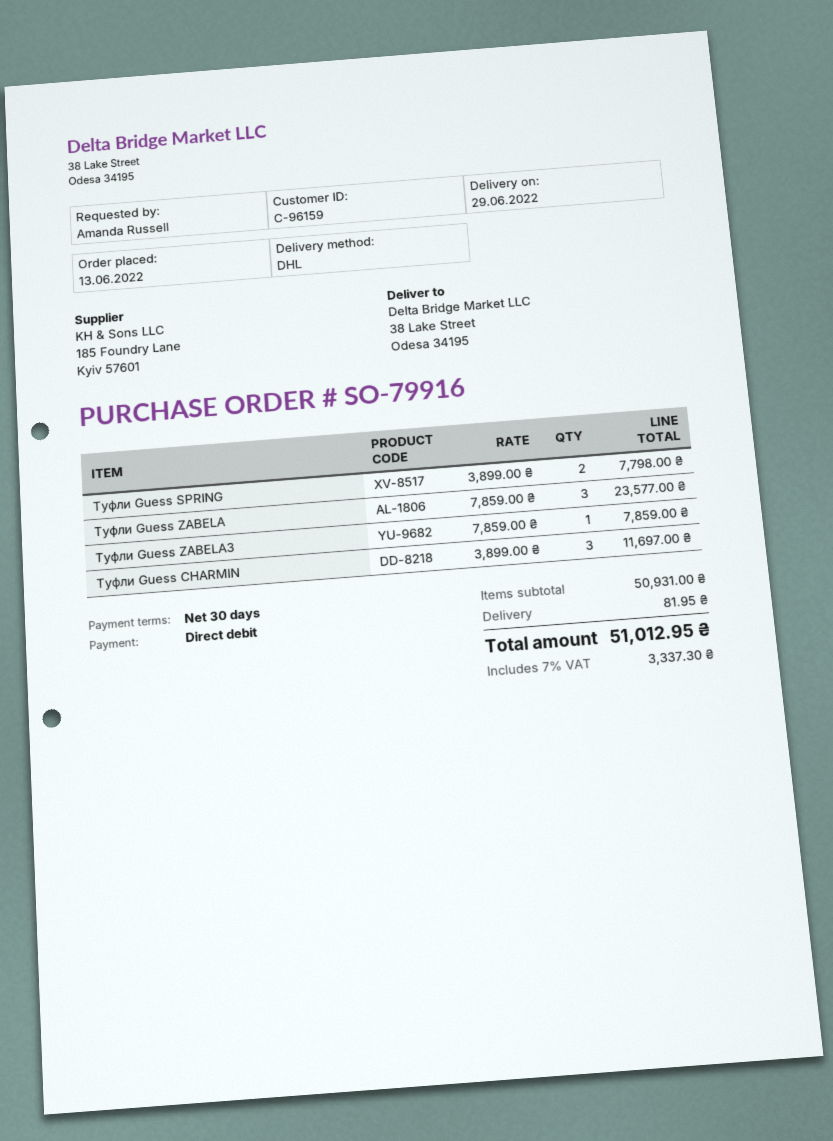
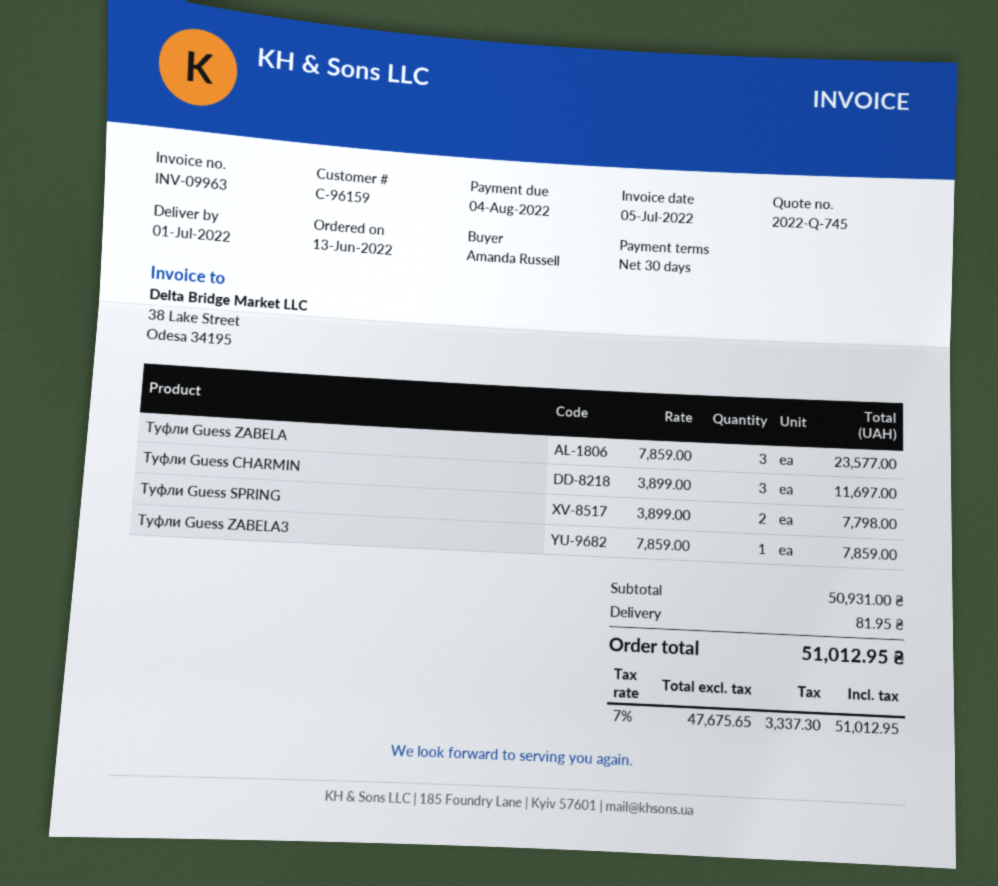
delivery date: 2022-06-29 -> 2022-07-01

